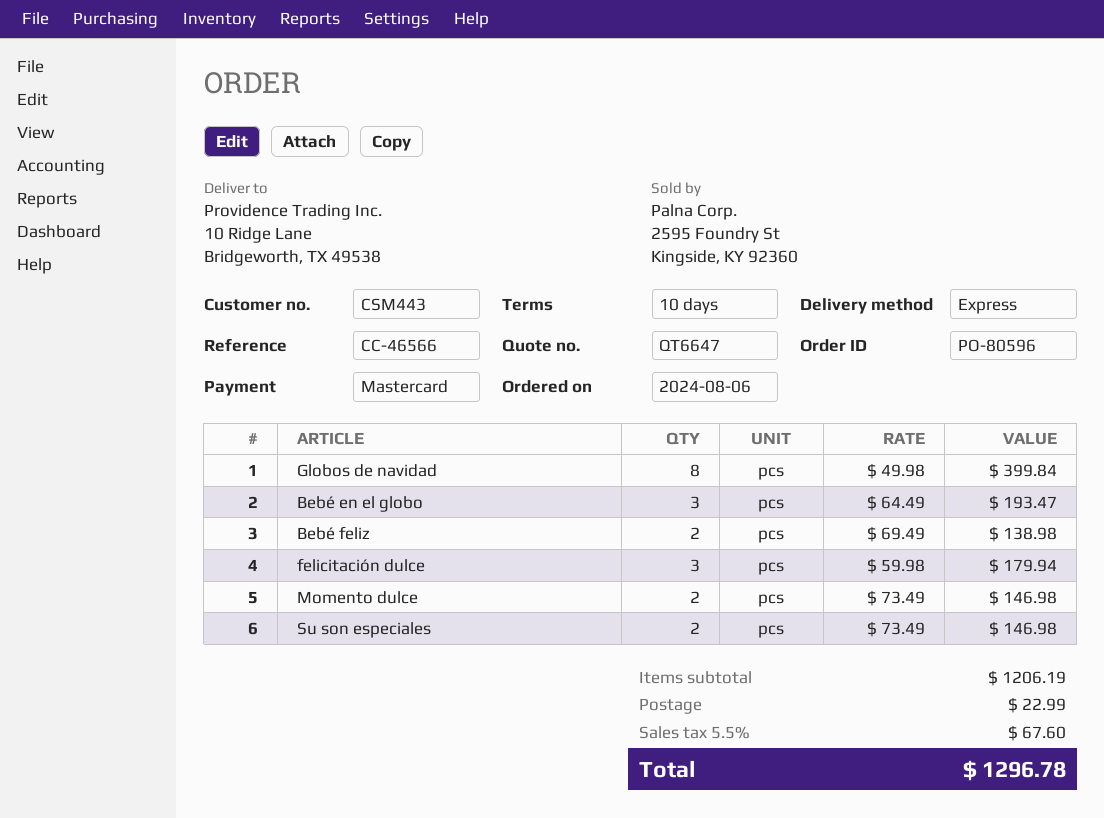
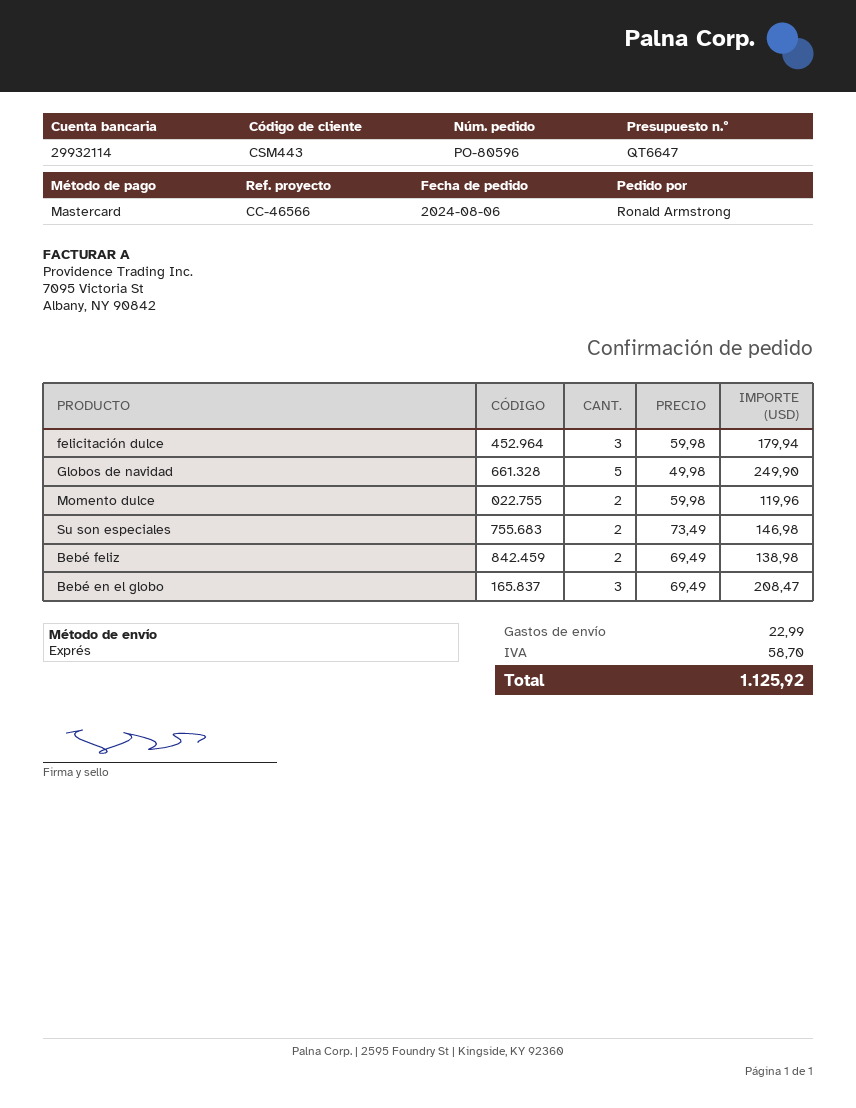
Globos de navidad: 8 x 49.98 = 399.84 -> 5 x 49.98 = 249.90
Bebé en el globo: 3 x 64.49 = 193.47 -> 3 x 69.49 = 208.47
Momento dulce: 2 x 73.49 = 146.98 -> 2 x 59.98 = 119.96
tax: 67.60 -> 58.70
total: 1296.78 -> 1125.92

